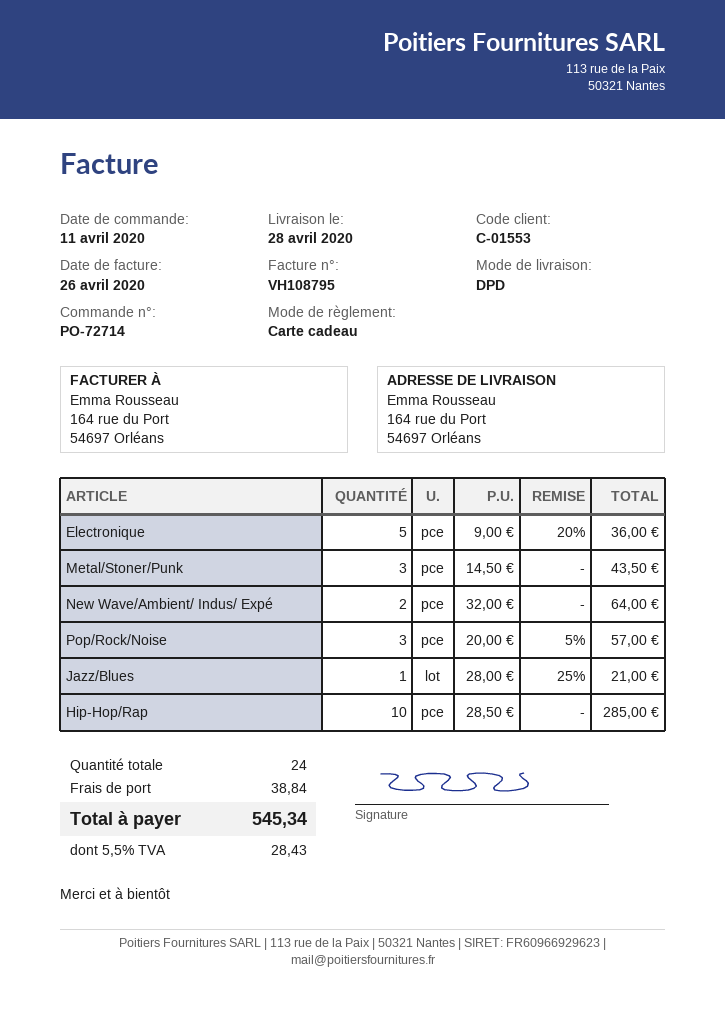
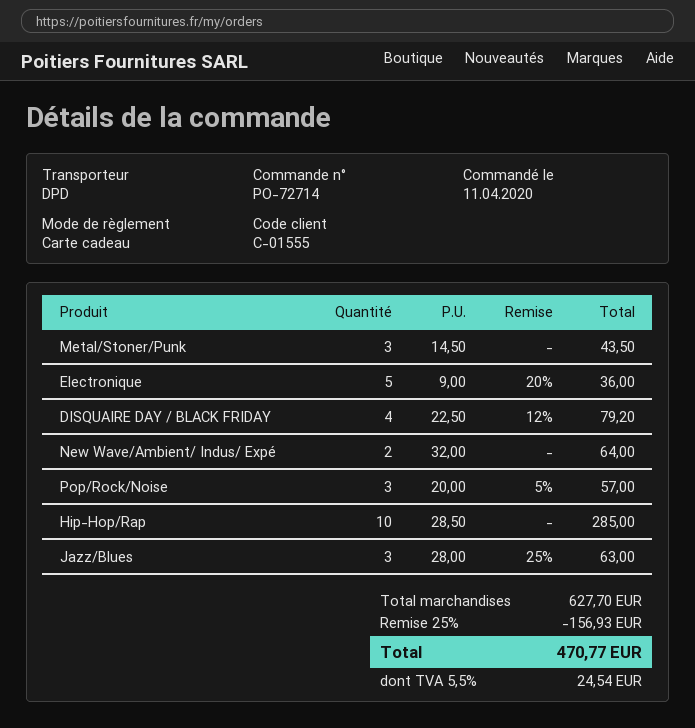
customer number: C-01553 -> C-01555
Jazz/Blues: 1 x 28.00 - 25% = 21.00 -> 3 x 28.00 - 25% = 63.00
DISQUAIRE DAY / BLACK FRIDAY: none -> 4 x 22.50 - 12% = 79.20
discount: none -> 25% = 156.93
shipping: 38.84 -> none
tax: 5.5% = 28.43 -> 5.5% = 24.54
total: 545.34 -> 470.77

